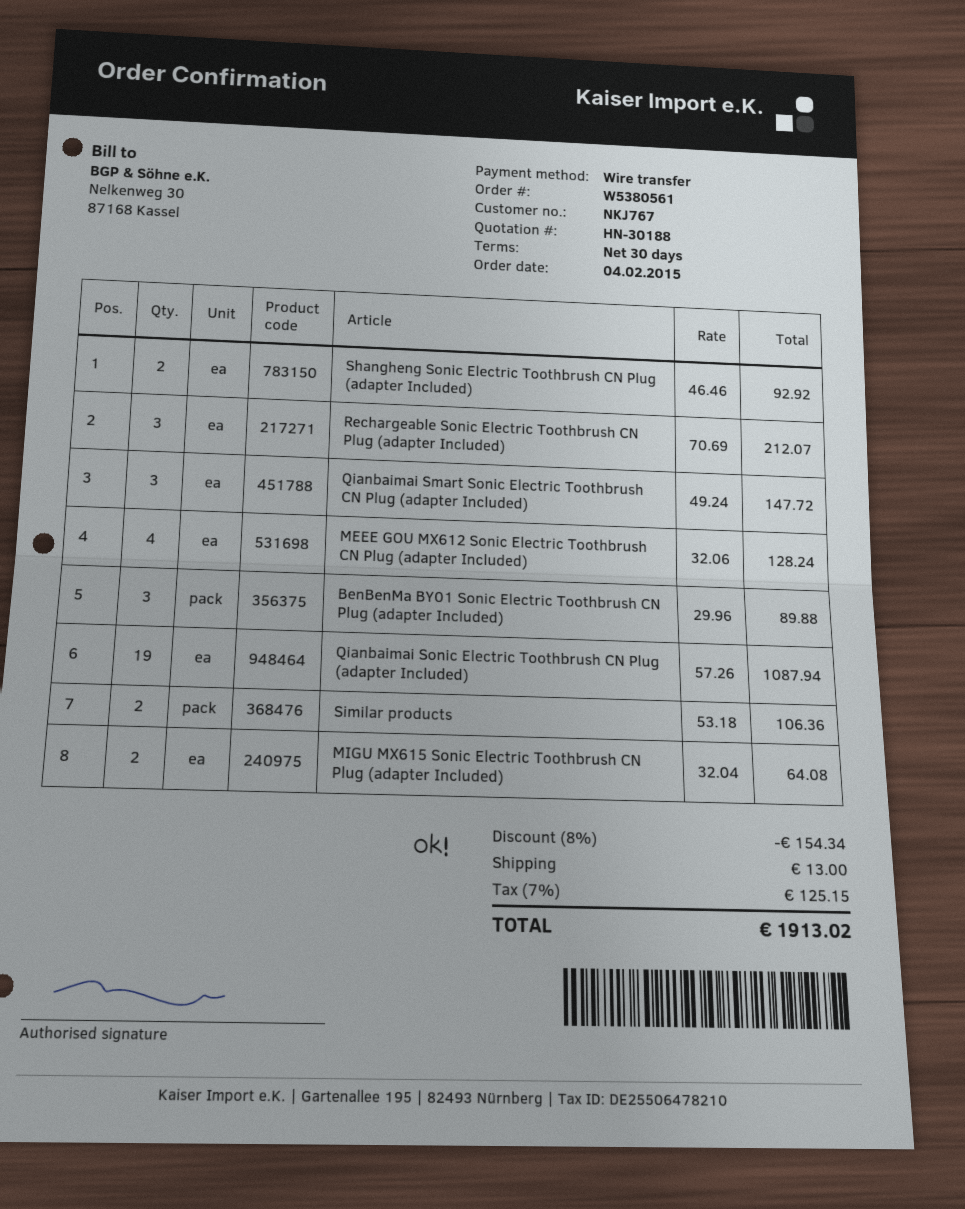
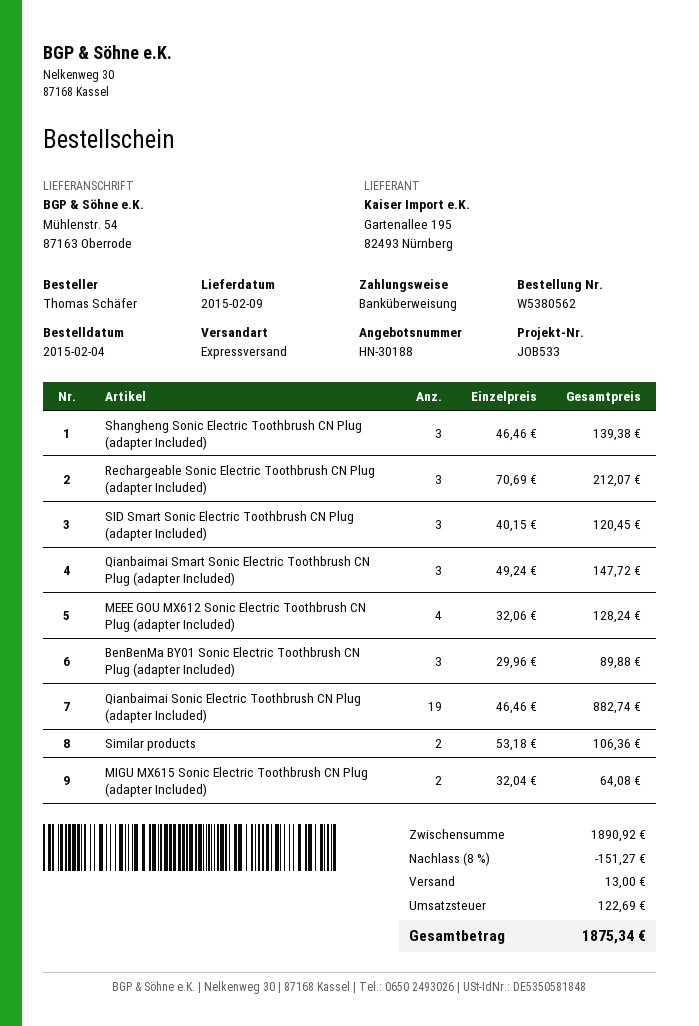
order number: W5380561 -> W5380562
Shangheng Sonic Electric Toothbrush CN Plug (adapter Included): 2 x 46.46 = 92.92 -> 3 x 46.46 = 139.38
Qianbaimai Sonic Electric Toothbrush CN Plug (adapter Included): 19 x 57.26 = 1087.94 -> 19 x 46.46 = 882.74
SID Smart Sonic Electric Toothbrush CN Plug (adapter Included): none -> 3 x 40.15 = 120.45
discount: 8% = 154.34 -> 8% = 151.27
tax: 125.15 -> 122.69
total: 1913.02 -> 1875.34

